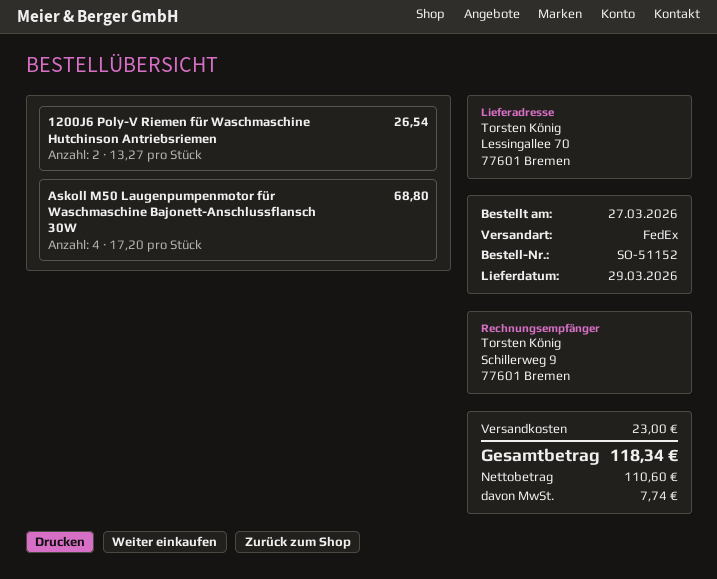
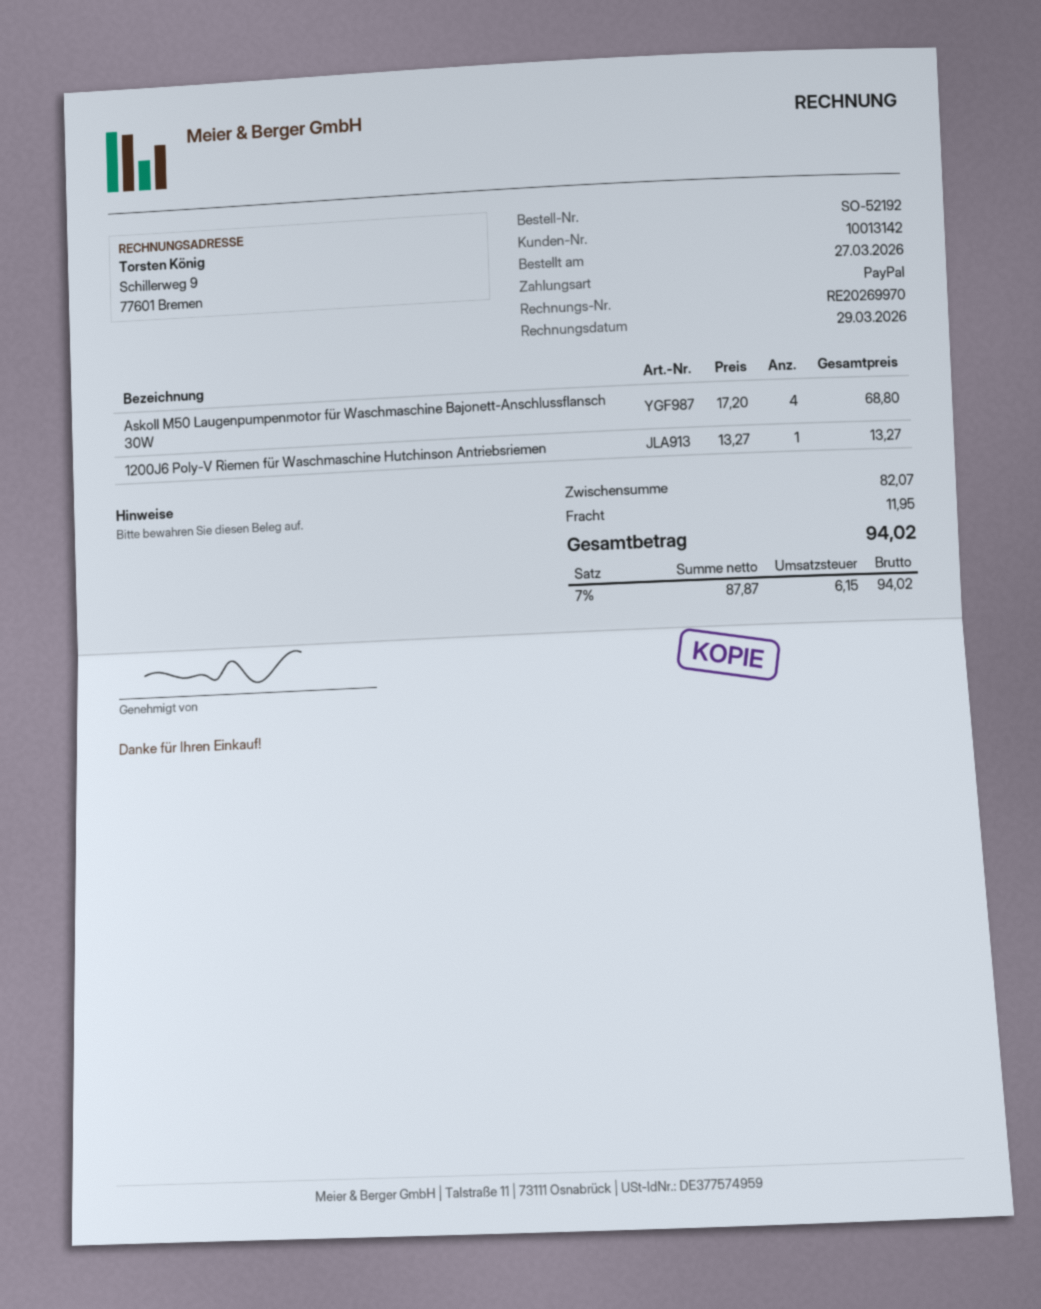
order number: SO-51152 -> SO-52192
1200J6 Poly-V Riemen für Waschmaschine Hutchinson Antriebsriemen: 2 x 13.27 = 26.54 -> 1 x 13.27 = 13.27
shipping: 23.00 -> 11.95
net: 110.60 -> 87.87
tax: 7.74 -> 6.15
total: 118.34 -> 94.02

